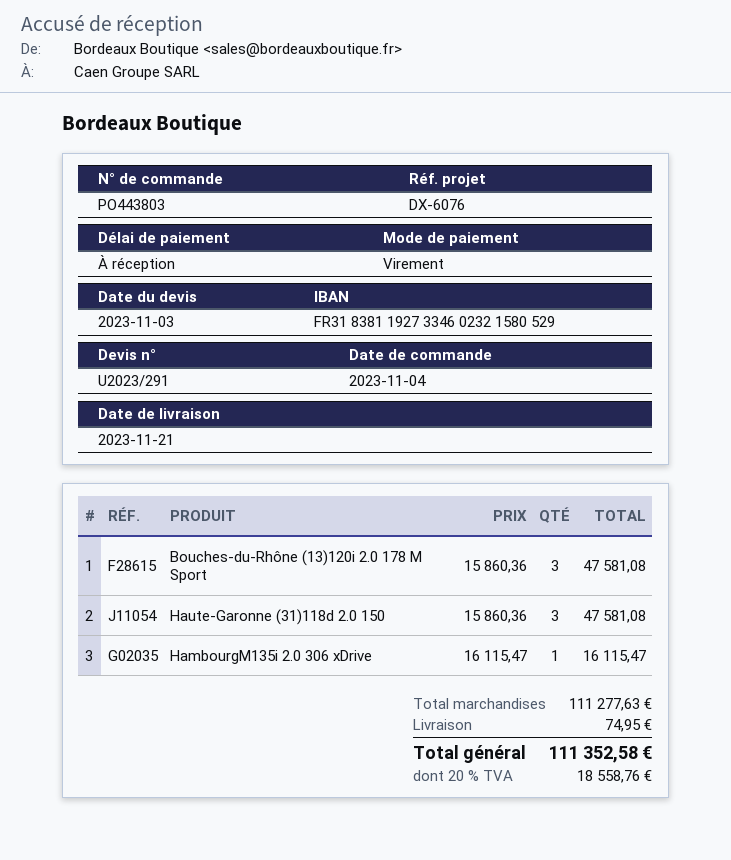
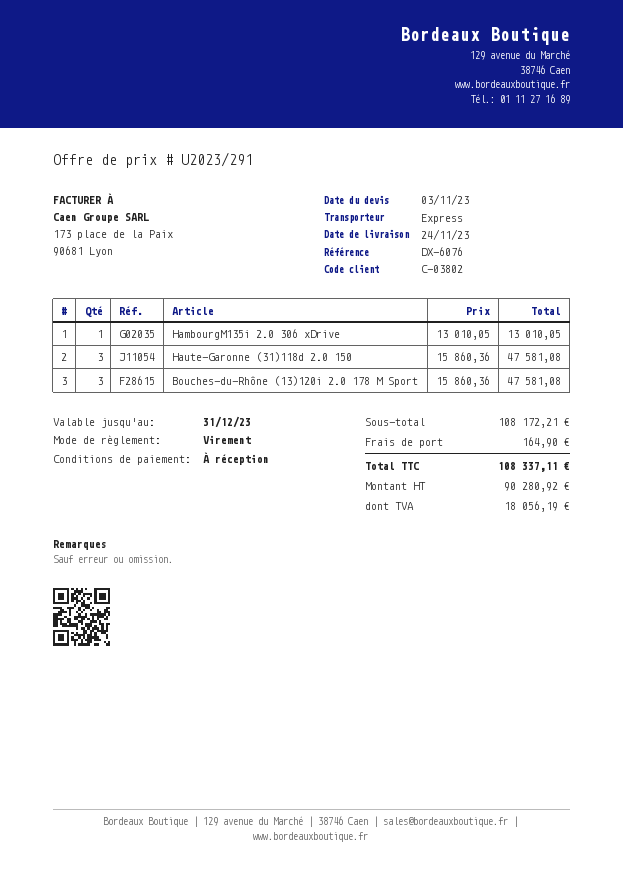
delivery date: 2023-11-21 -> 2023-11-24
HambourgM135i 2.0 306 xDrive: 1 x 16115.47 = 16115.47 -> 1 x 13010.05 = 13010.05
subtotal: 111277.63 -> 108172.21
shipping: 74.95 -> 164.90
tax: 18558.76 -> 18056.19
total: 111352.58 -> 108337.11

